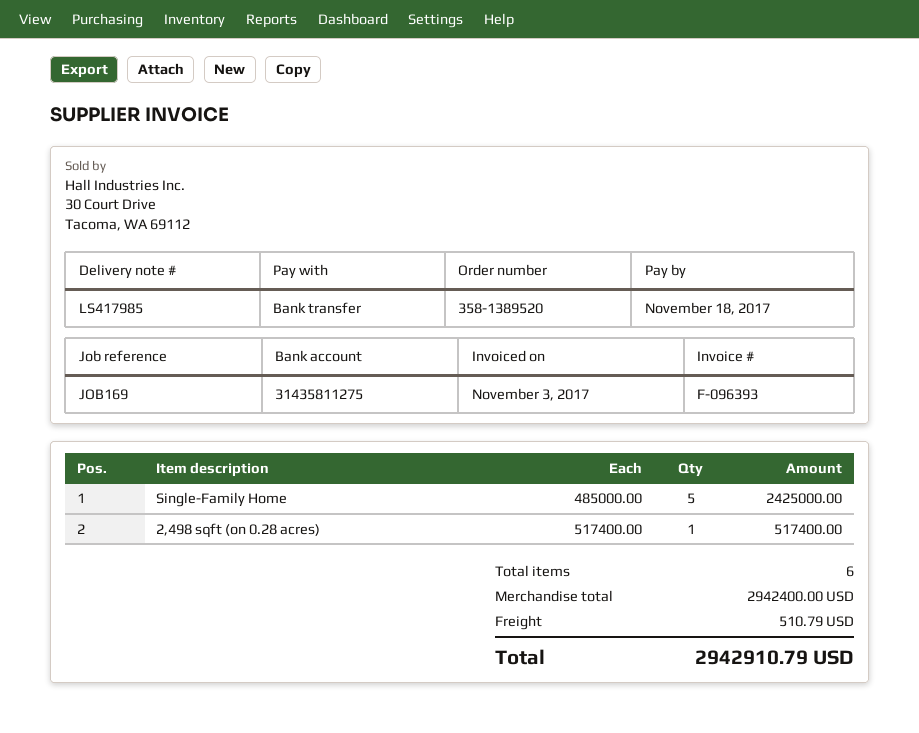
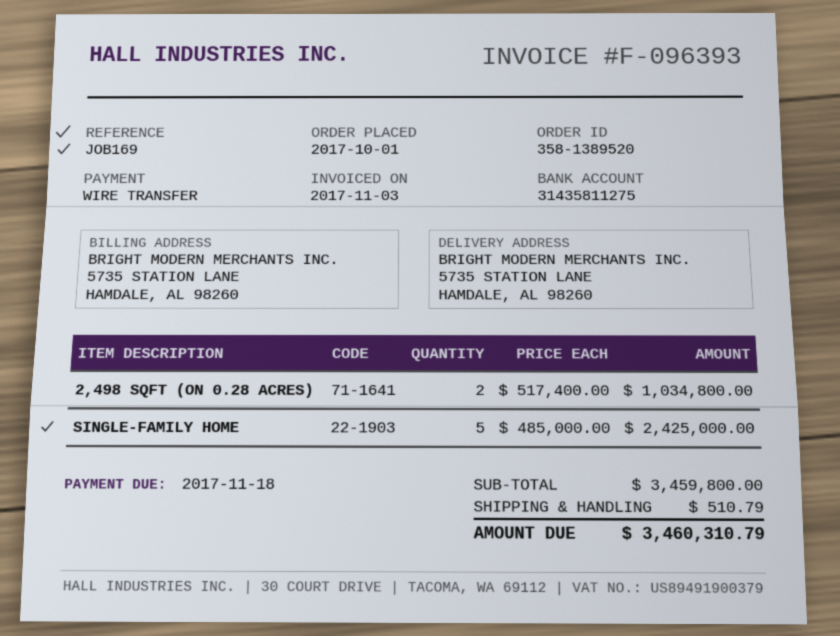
2,498 sqft (on 0.28 acres): 1 x 517400.00 = 517400.00 -> 2 x 517400.00 = 1034800.00
subtotal: 2942400.00 -> 3459800.00
total: 2942910.79 -> 3460310.79

